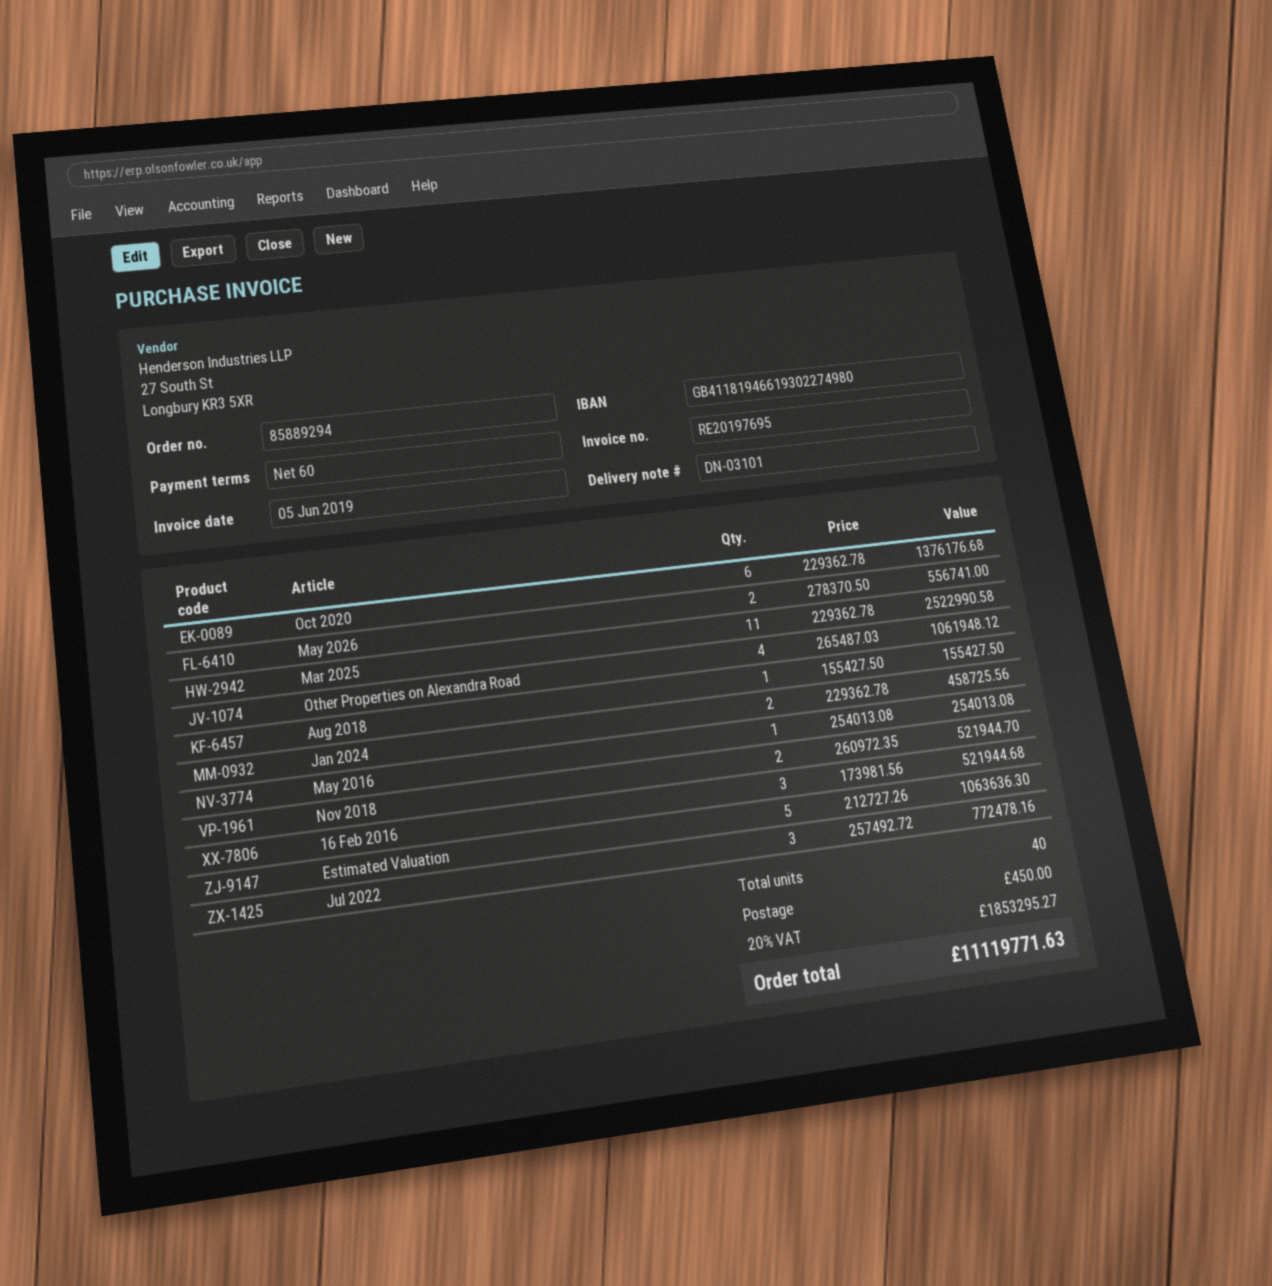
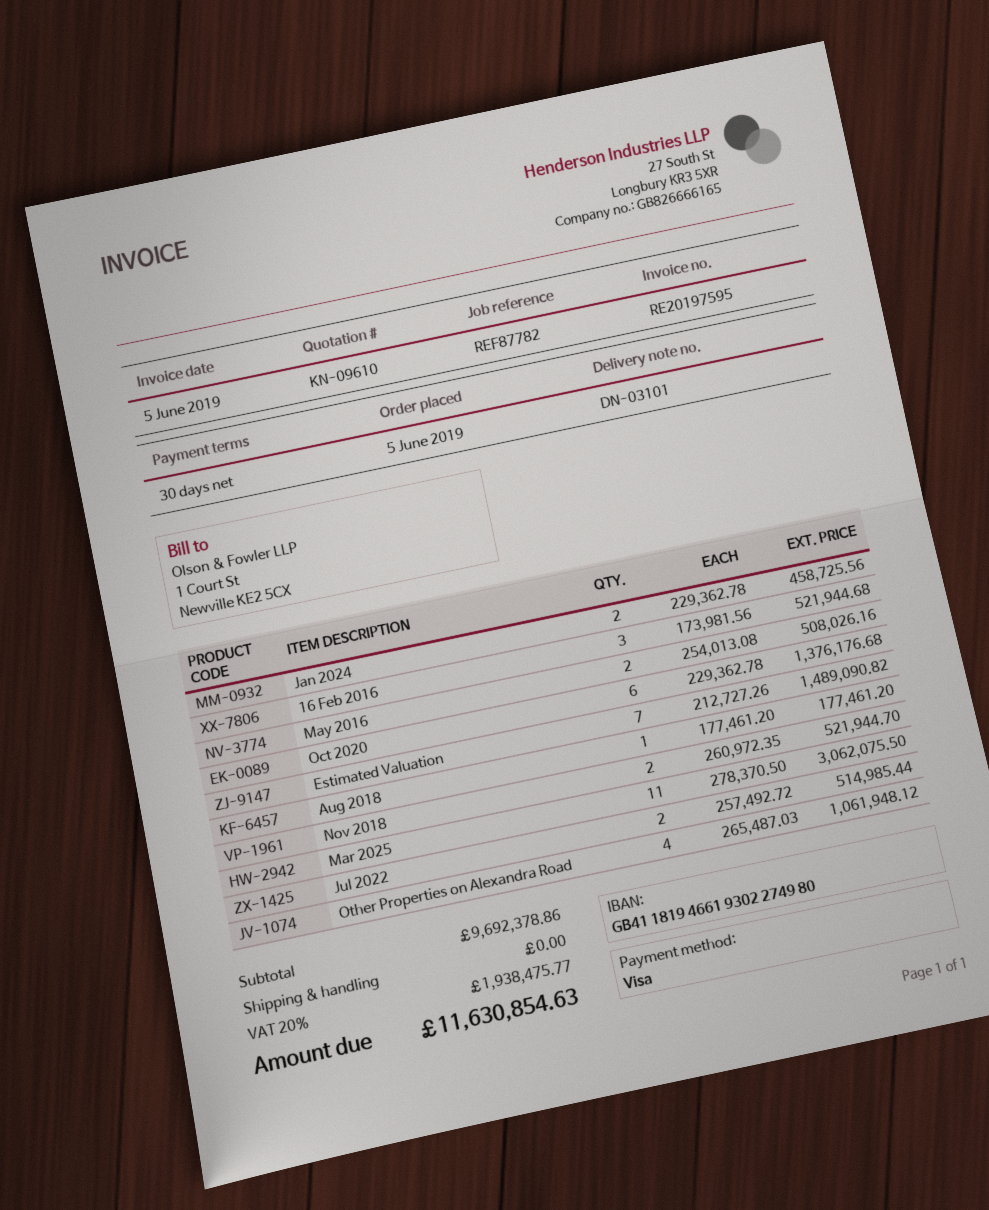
invoice number: RE20197695 -> RE20197595
payment terms: 60 days -> 30 days
May 2026: 2 x 278370.50 = 556741.00 -> none
Mar 2025: 11 x 229362.78 = 2522990.58 -> 11 x 278370.50 = 3062075.50
Aug 2018: 1 x 155427.50 = 155427.50 -> 1 x 177461.20 = 177461.20
May 2016: 1 x 254013.08 = 254013.08 -> 2 x 254013.08 = 508026.16
Estimated Valuation: 5 x 212727.26 = 1063636.30 -> 7 x 212727.26 = 1489090.82
Jul 2022: 3 x 257492.72 = 772478.16 -> 2 x 257492.72 = 514985.44
shipping: 450.00 -> 0.00
tax: 20% = 1853295.27 -> 20% = 1938475.77
total: 11119771.63 -> 11630854.63

